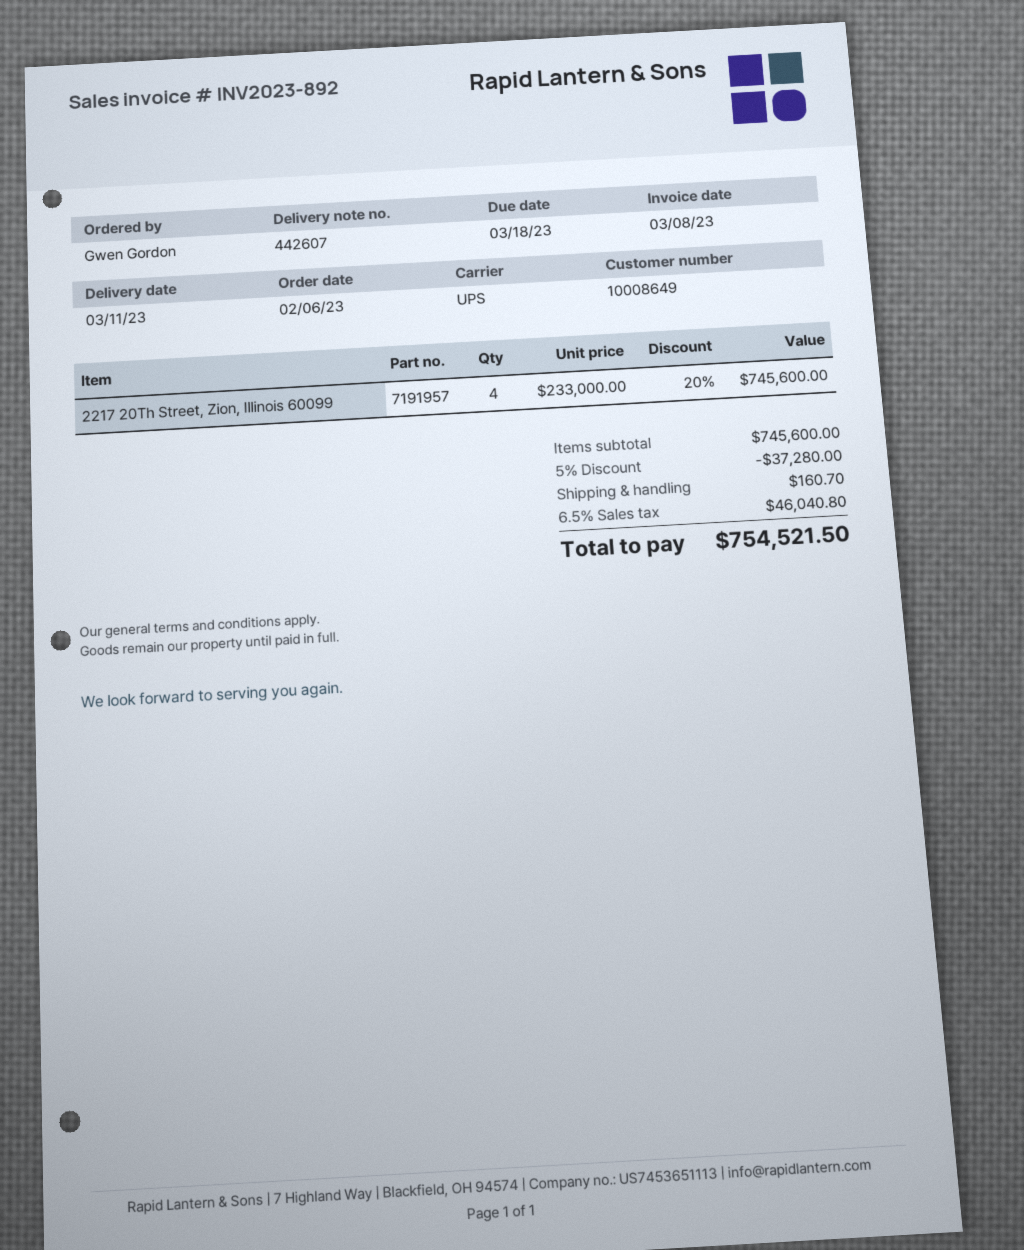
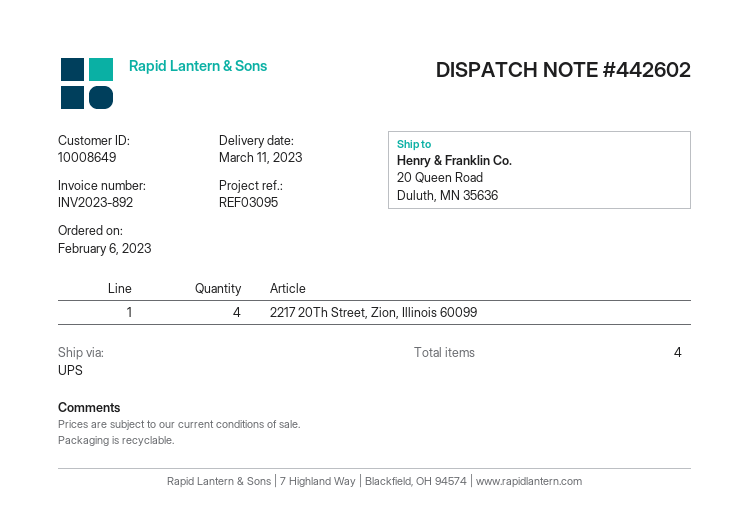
delivery note number: 442607 -> 442602

